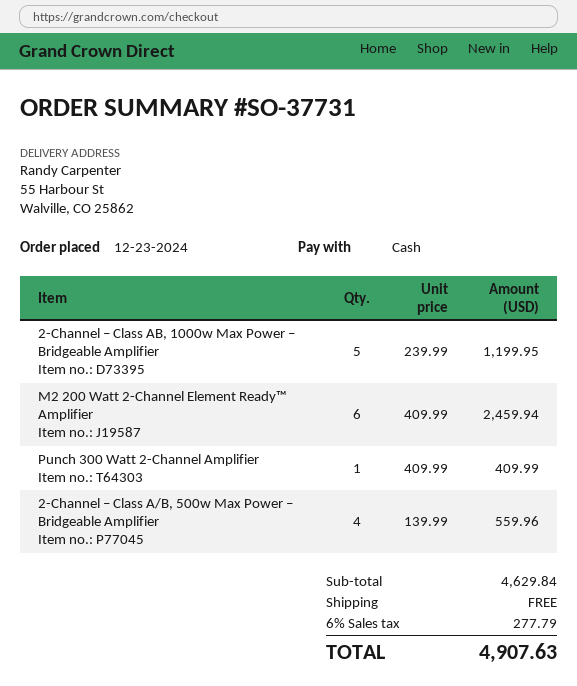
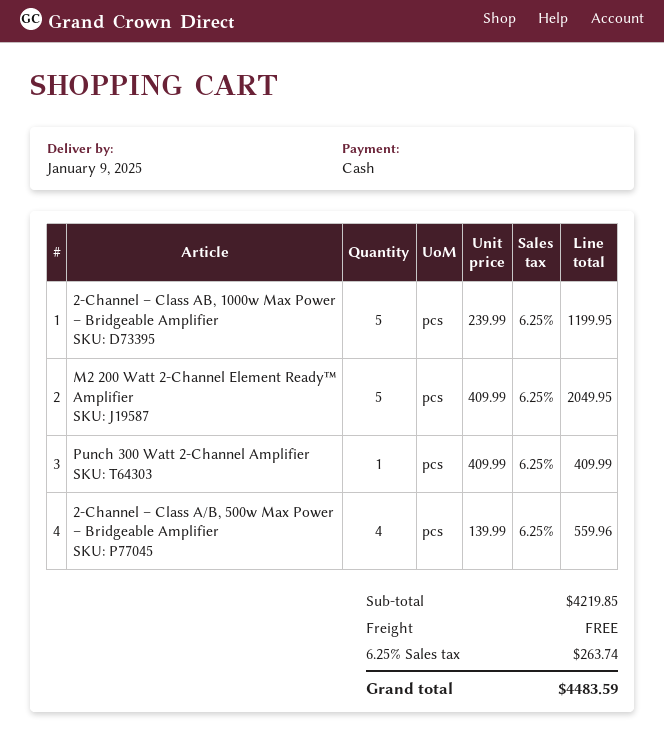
M2 200 Watt 2-Channel Element Ready™ Amplifier: 6 x 409.99 = 2459.94 -> 5 x 409.99 = 2049.95
subtotal: 4629.84 -> 4219.85
tax: 6% = 277.79 -> 6.25% = 263.74
total: 4907.63 -> 4483.59

